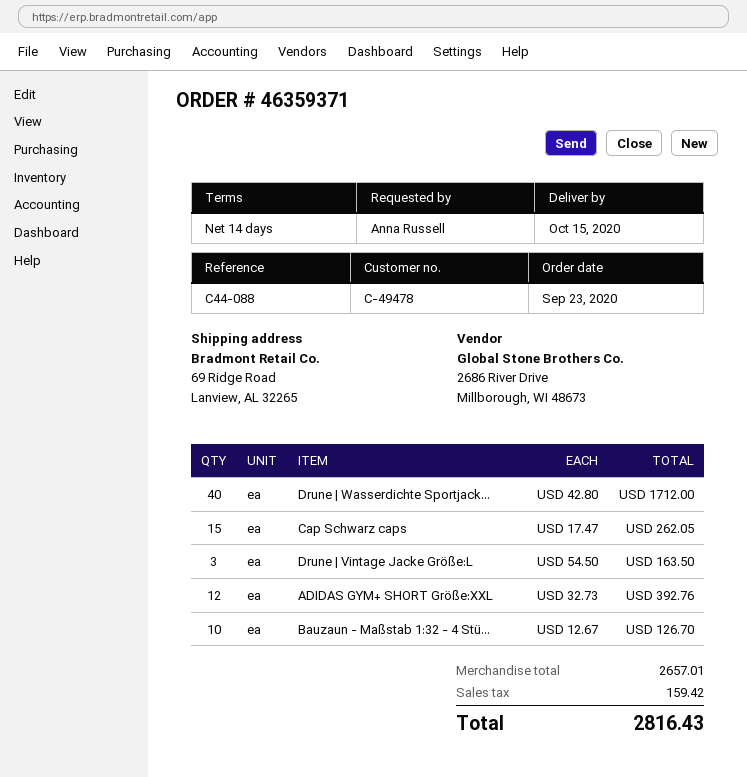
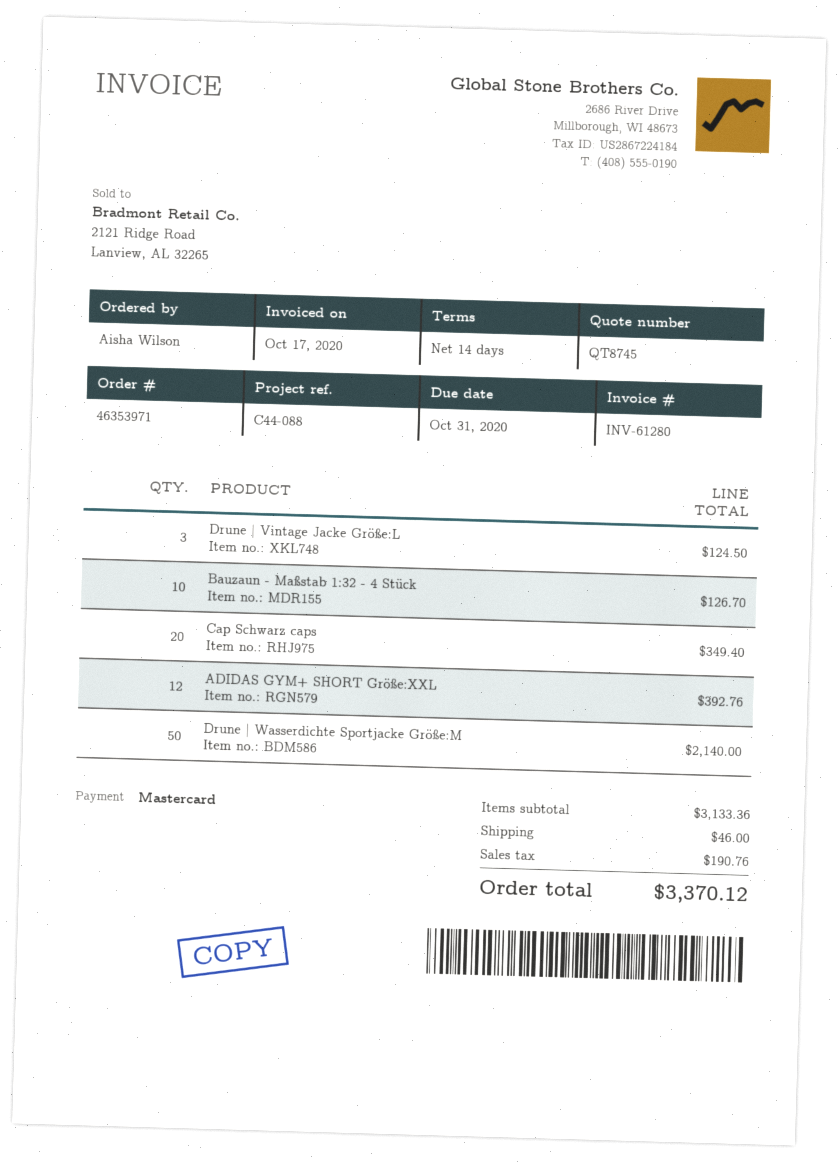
order number: 46359371 -> 46353971
ordered by: Anna Russell -> Aisha Wilson
Drune | Wasserdichte Sportjack...: 40 for 1712.00 -> 50 for 2140.00
Cap Schwarz caps: 15 for 262.05 -> 20 for 349.40
Drune | Vintage Jacke Größe:L: 3 for 163.50 -> 3 for 124.50
subtotal: 2657.01 -> 3133.36
shipping: none -> 46.00
tax: 159.42 -> 190.76
total: 2816.43 -> 3370.12

